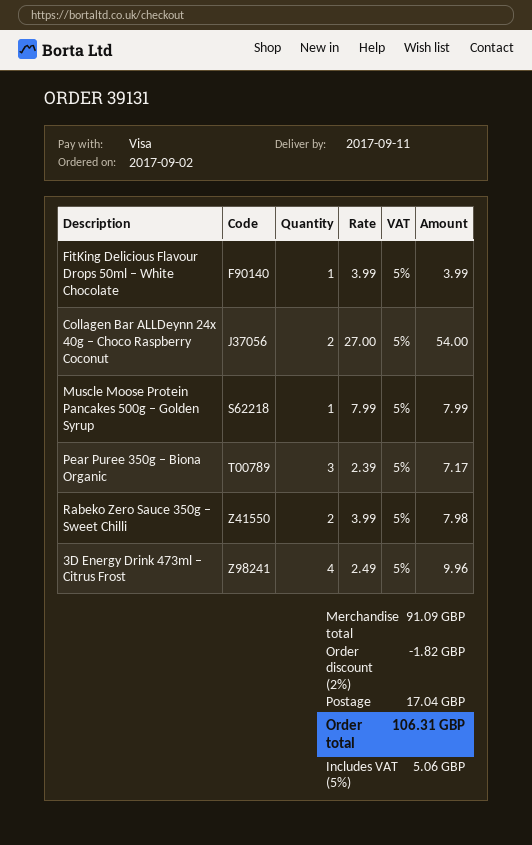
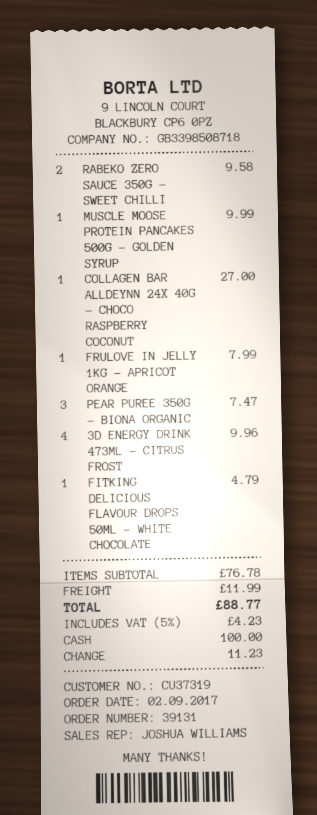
payment method: Visa -> cash
FitKing Delicious Flavour Drops 50ml – White Chocolate: 1 for 3.99 -> 1 for 4.79
Collagen Bar ALLDeynn 24x 40g – Choco Raspberry Coconut: 2 for 54.00 -> 1 for 27.00
Muscle Moose Protein Pancakes 500g – Golden Syrup: 1 for 7.99 -> 1 for 9.99
Pear Puree 350g – Biona Organic: 3 for 7.17 -> 3 for 7.47
Rabeko Zero Sauce 350g – Sweet Chilli: 2 for 7.98 -> 2 for 9.58
FRULOVE IN JELLY 1KG – APRICOT ORANGE: none -> 1 for 7.99
subtotal: 91.09 -> 76.78
discount: 2% = 1.82 -> none
shipping: 17.04 -> 11.99
tax: 5% = 5.06 -> 5% = 4.23
total: 106.31 -> 88.77

